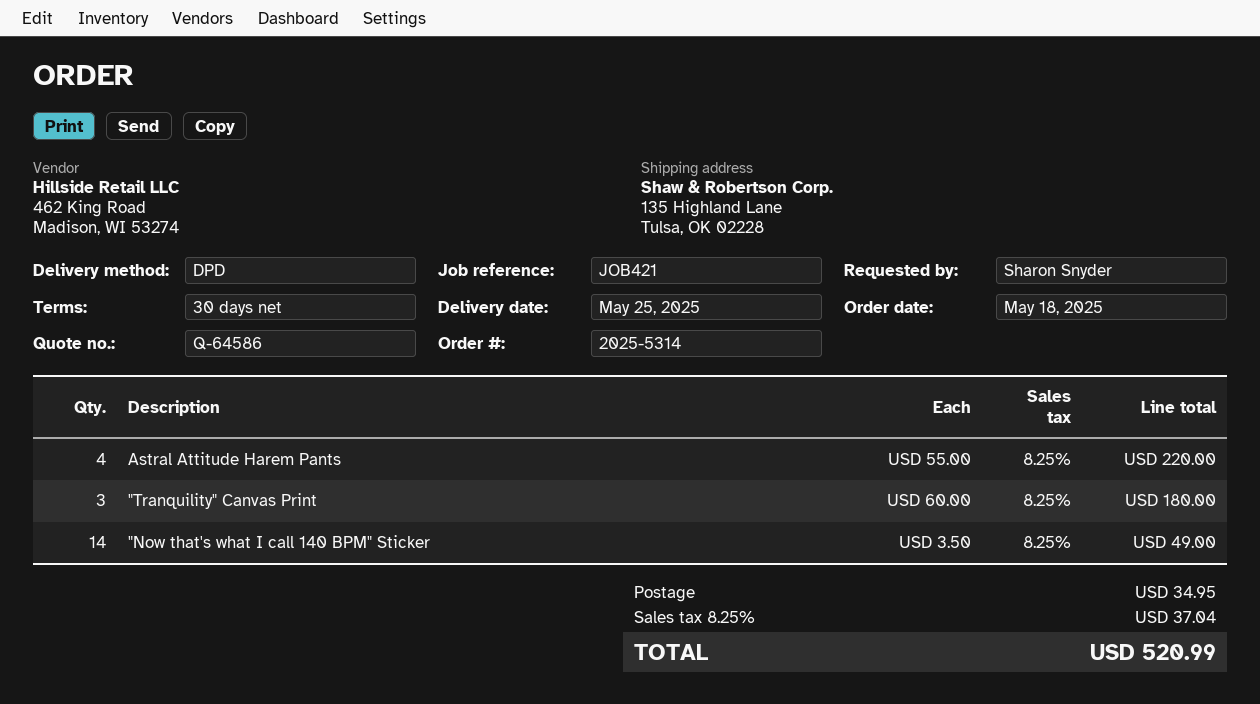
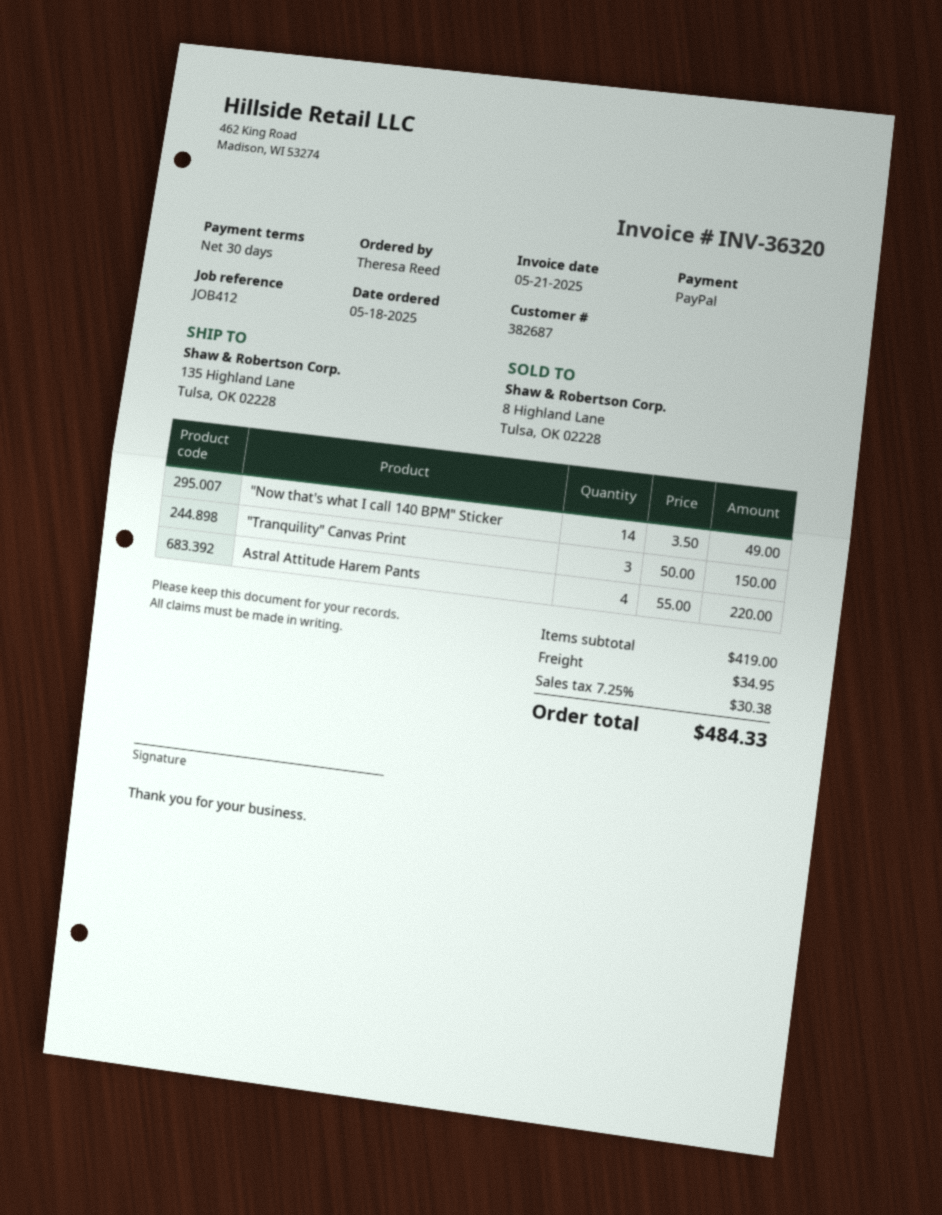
reference: JOB421 -> JOB412
ordered by: Sharon Snyder -> Theresa Reed
"Tranquility" Canvas Print: 3 x 60.00 = 180.00 -> 3 x 50.00 = 150.00
tax: 8.25% = 37.04 -> 7.25% = 30.38
total: 520.99 -> 484.33

